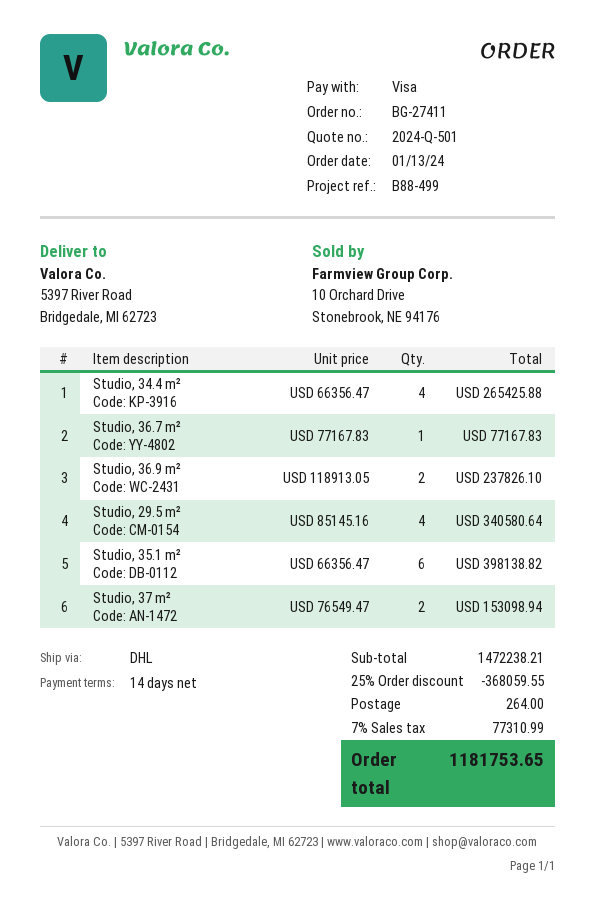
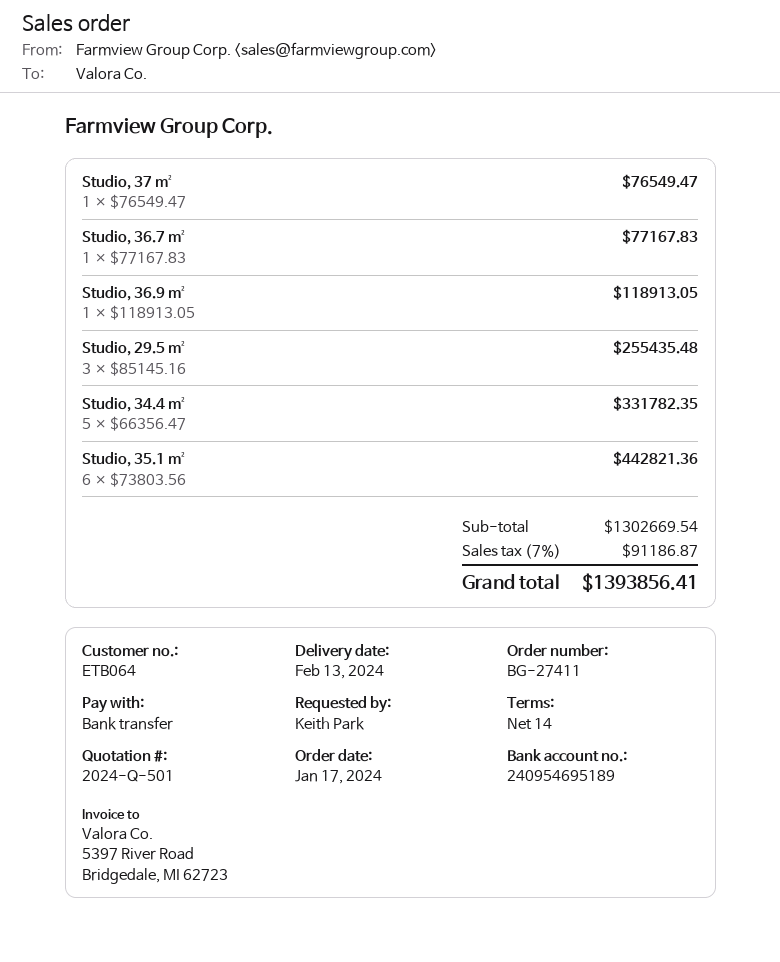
order date: 2024-01-13 -> 2024-01-17
payment method: Visa -> bank transfer
Studio, 34.4 m²: 4 x 66356.47 = 265425.88 -> 5 x 66356.47 = 331782.35
Studio, 36.9 m²: 2 x 118913.05 = 237826.10 -> 1 x 118913.05 = 118913.05
Studio, 29.5 m²: 4 x 85145.16 = 340580.64 -> 3 x 85145.16 = 255435.48
Studio, 35.1 m²: 6 x 66356.47 = 398138.82 -> 6 x 73803.56 = 442821.36
Studio, 37 m²: 2 x 76549.47 = 153098.94 -> 1 x 76549.47 = 76549.47
subtotal: 1472238.21 -> 1302669.54
discount: 25% = 368059.55 -> none
shipping: 264.00 -> none
tax: 7% = 77310.99 -> 7% = 91186.87
total: 1181753.65 -> 1393856.41

